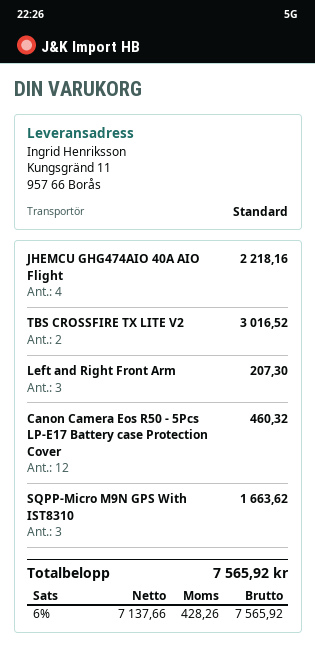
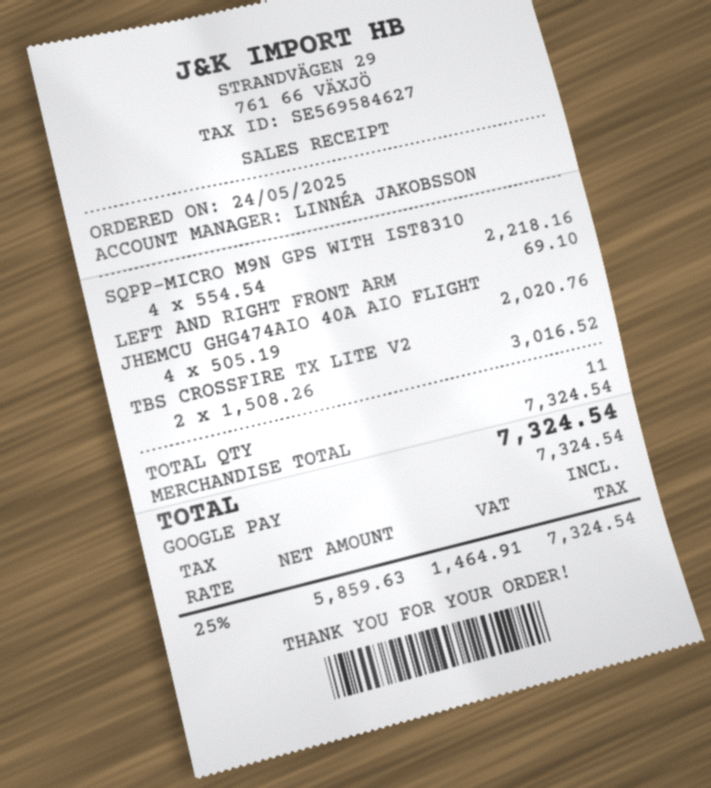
JHEMCU GHG474AIO 40A AIO Flight: 4 for 2218.16 -> 4 for 2020.76
Left and Right Front Arm: 3 for 207.30 -> 1 for 69.10
Canon Camera Eos R50 - 5Pcs LP-E17 Battery case Protection Cover: 12 for 460.32 -> none
SQPP-Micro M9N GPS With IST8310: 3 for 1663.62 -> 4 for 2218.16
net: 7137.66 -> 5859.63
tax: 6% = 428.26 -> 25% = 1464.91
total: 7565.92 -> 7324.54

